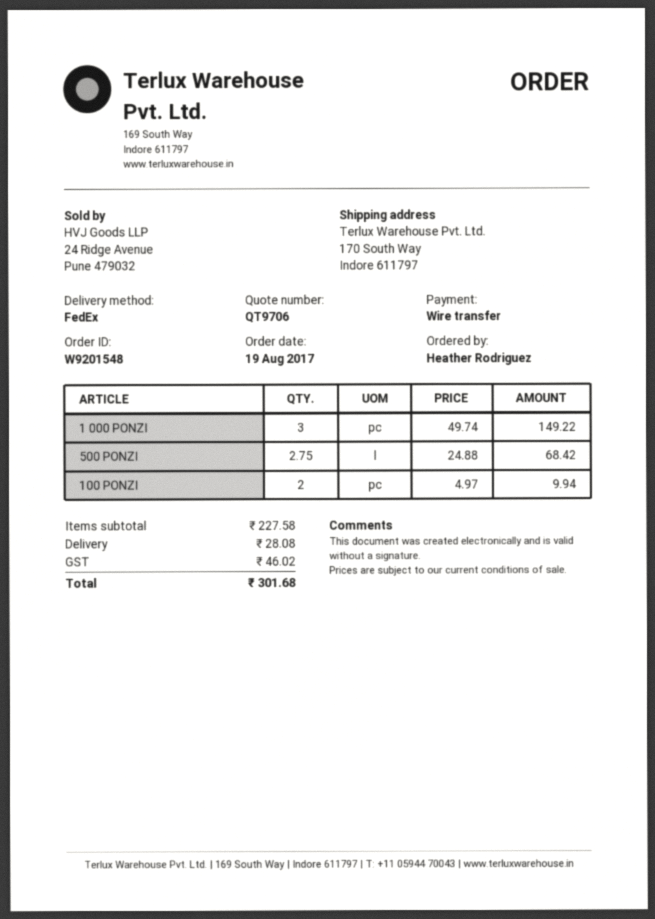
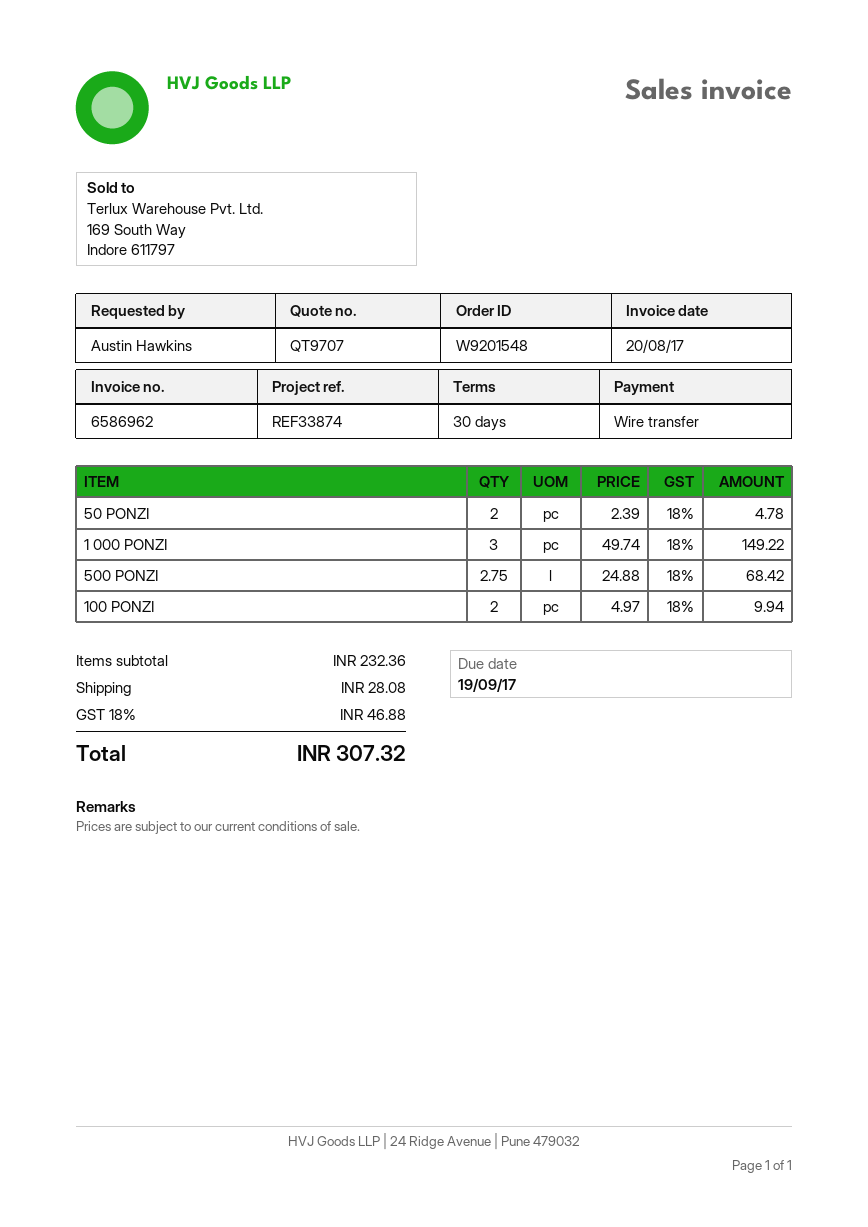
quote number: QT9706 -> QT9707
ordered by: Heather Rodriguez -> Austin Hawkins
50 PONZI: none -> 2 x 2.39 = 4.78
subtotal: 227.58 -> 232.36
tax: 46.02 -> 46.88
total: 301.68 -> 307.32

